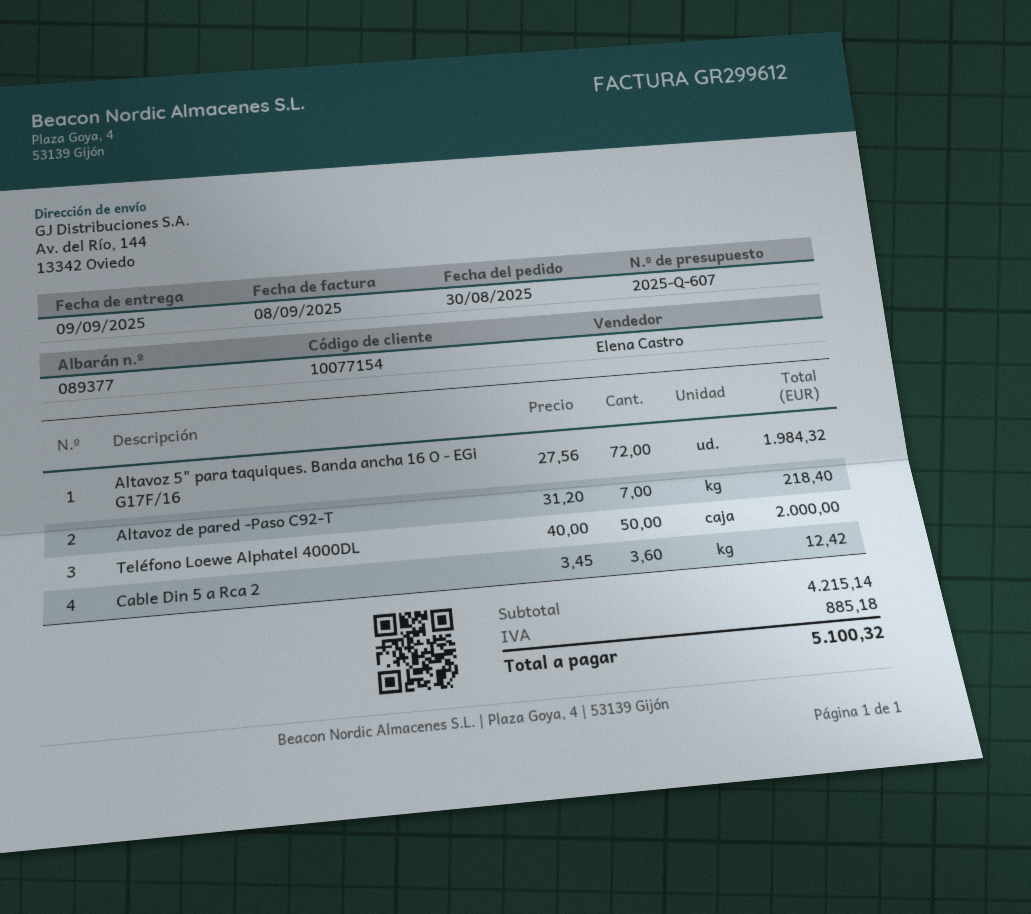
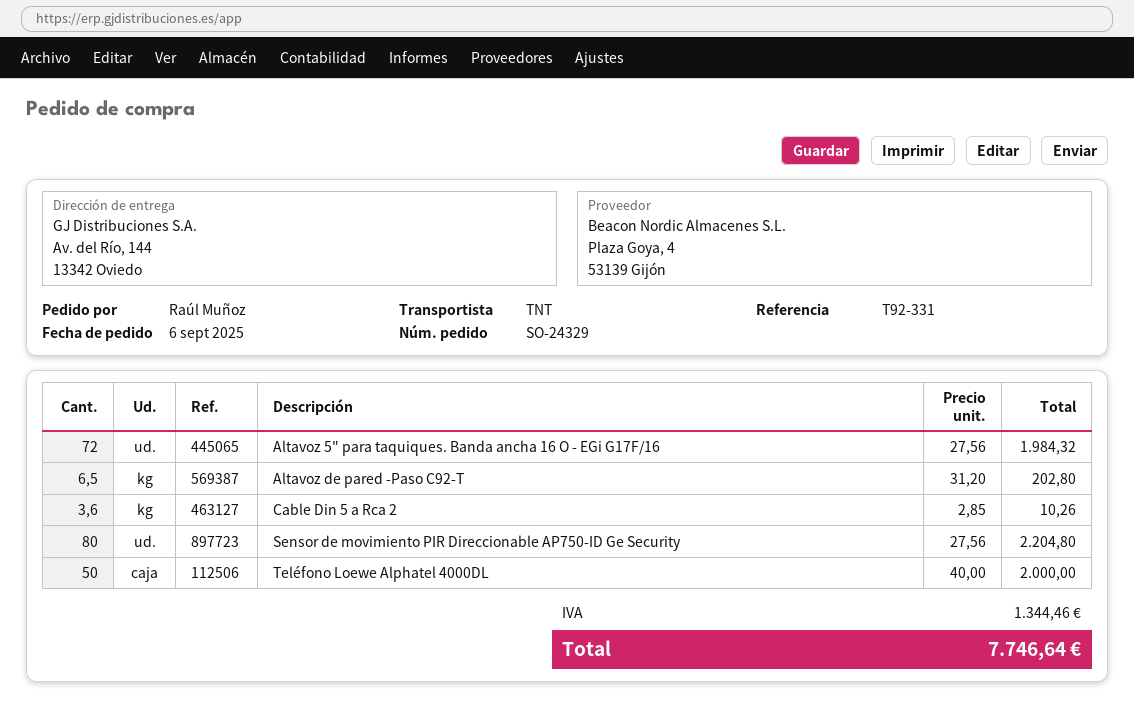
order date: 2025-08-30 -> 2025-09-06
Altavoz de pared -Paso C92-T: 7 x 31.20 = 218.40 -> 6.5 x 31.20 = 202.80
Cable Din 5 a Rca 2: 3.6 x 3.45 = 12.42 -> 3.6 x 2.85 = 10.26
Sensor de movimiento PIR Direccionable AP750-ID Ge Security: none -> 80 x 27.56 = 2204.80
tax: 885.18 -> 1344.46
total: 5100.32 -> 7746.64

